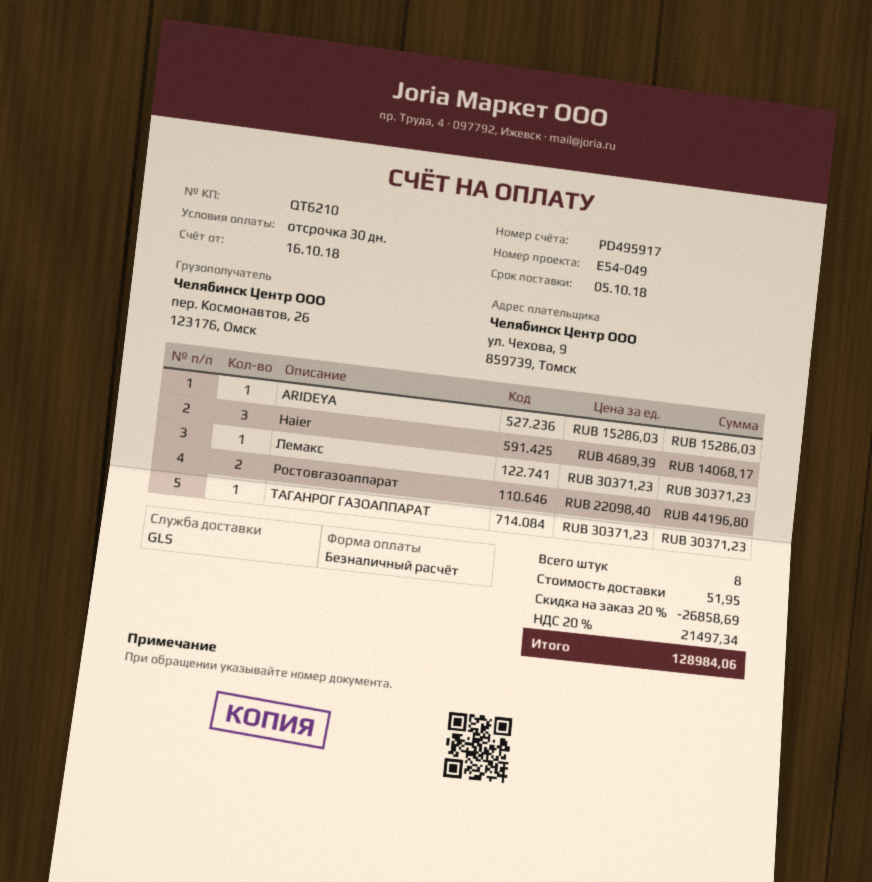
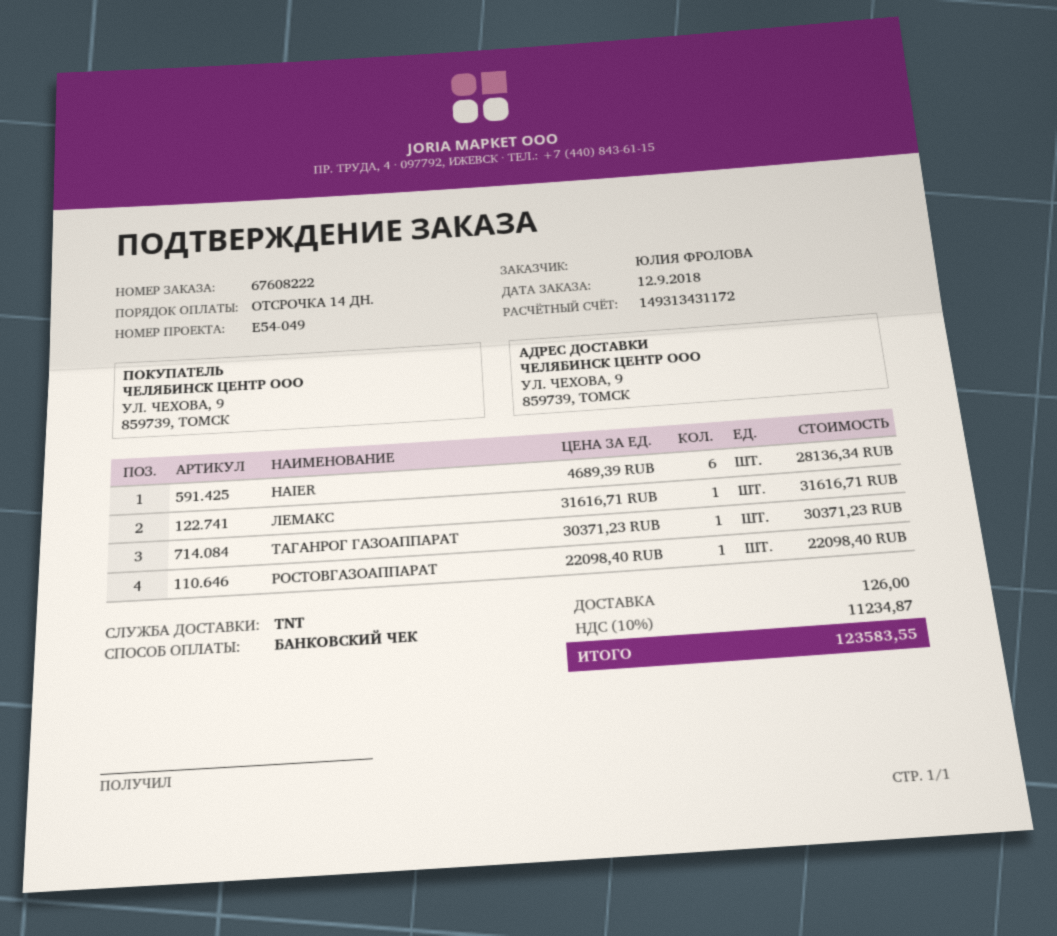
payment terms: 30 days -> 14 days
payment method: bank transfer -> cheque
shipping method: GLS -> TNT
ship to: пер. Космонавтов, 26, 123176, Омск -> УЛ. ЧЕХОВА, 9, 859739, ТОМСК
ARIDEYA: 1 x 15286.03 = 15286.03 -> none
Haier: 3 x 4689.39 = 14068.17 -> 6 x 4689.39 = 28136.34
Лемакс: 1 x 30371.23 = 30371.23 -> 1 x 31616.71 = 31616.71
Ростовгазоаппарат: 2 x 22098.40 = 44196.80 -> 1 x 22098.40 = 22098.40
discount: 20% = 26858.69 -> none
shipping: 51.95 -> 126.00
tax: 20% = 21497.34 -> 10% = 11234.87
total: 128984.06 -> 123583.55

